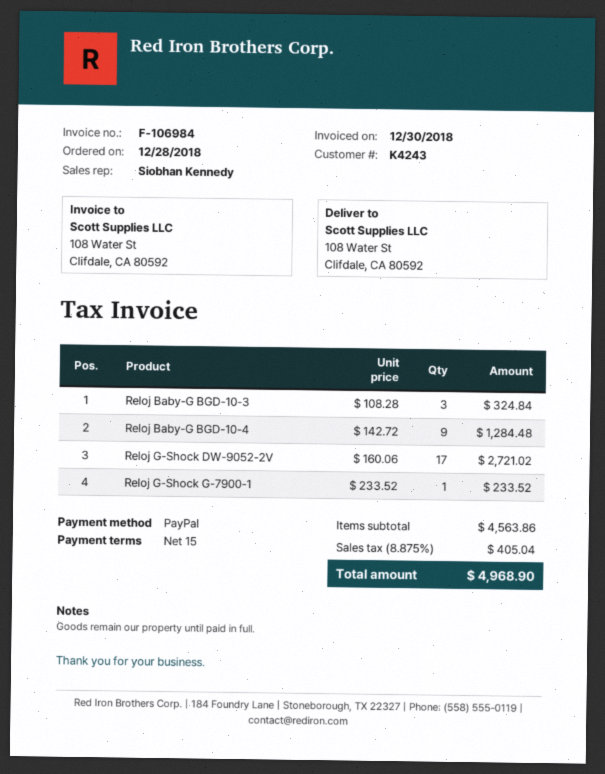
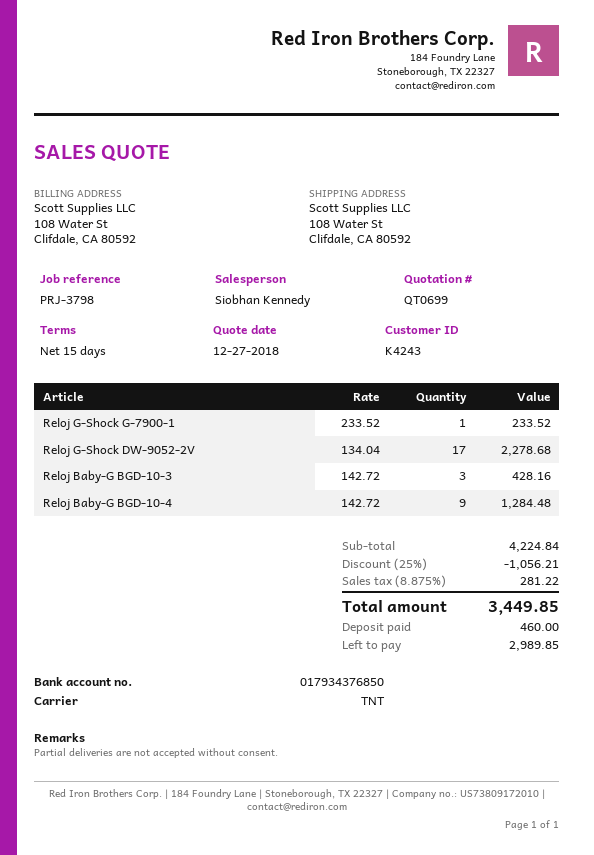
Reloj Baby-G BGD-10-3: 3 x 108.28 = 324.84 -> 3 x 142.72 = 428.16
Reloj G-Shock DW-9052-2V: 17 x 160.06 = 2721.02 -> 17 x 134.04 = 2278.68
subtotal: 4563.86 -> 4224.84
discount: none -> 25% = 1056.21
tax: 8.875% = 405.04 -> 8.875% = 281.22
total: 4968.90 -> 3449.85

